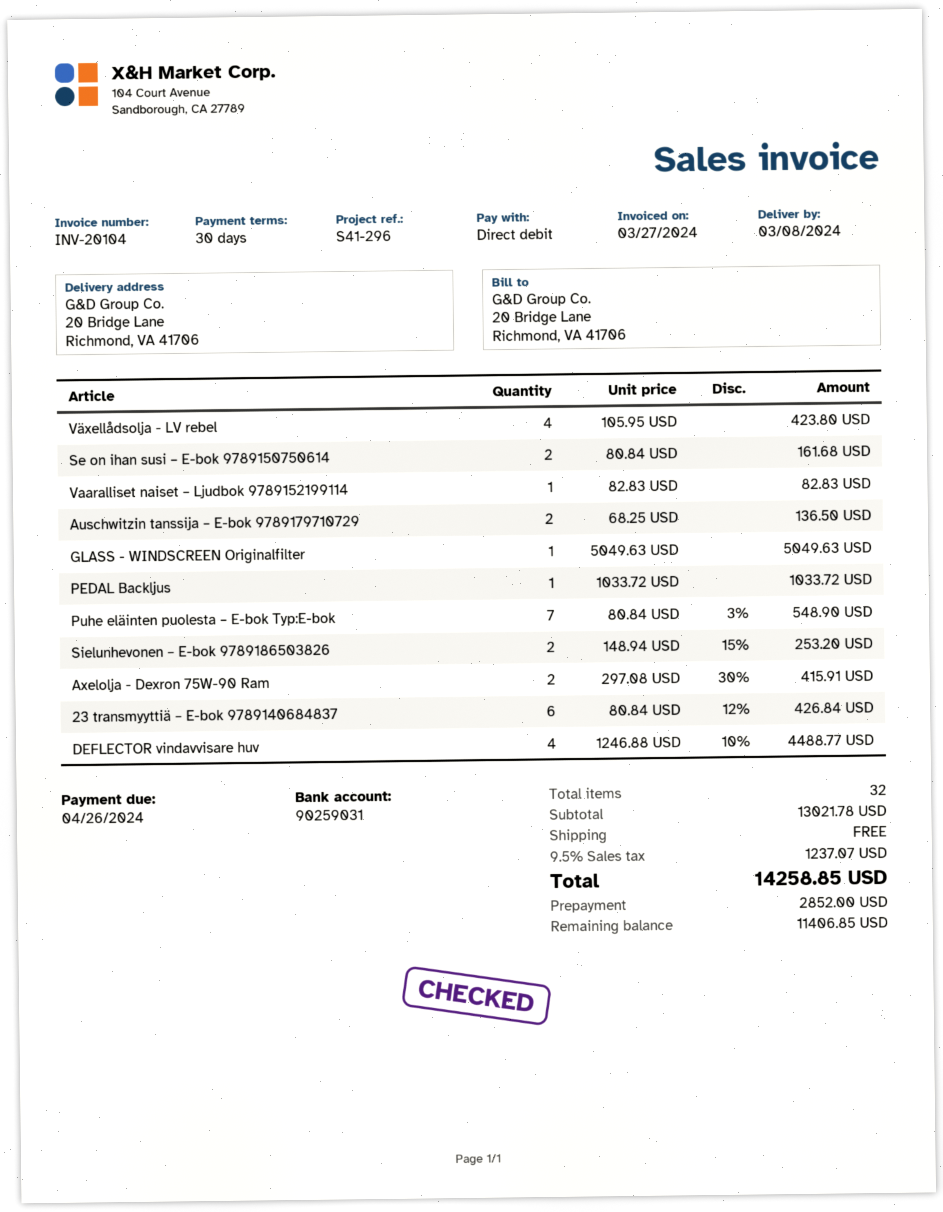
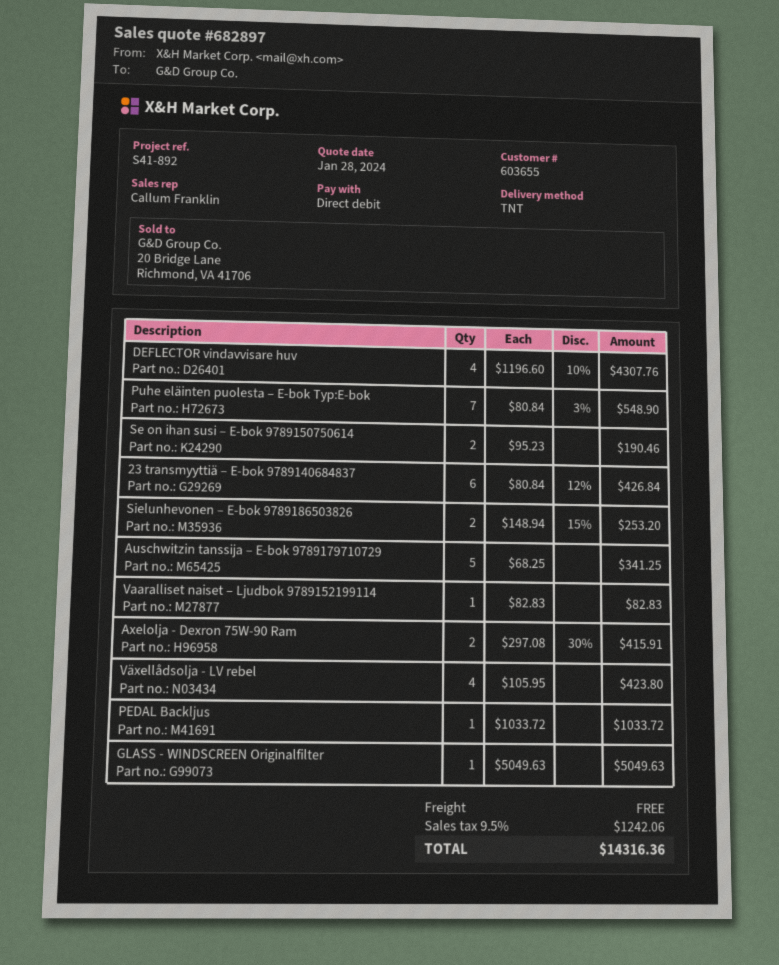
reference: S41-296 -> S41-892
Se on ihan susi – E-bok 9789150750614: 2 x 80.84 = 161.68 -> 2 x 95.23 = 190.46
Auschwitzin tanssija – E-bok 9789179710729: 2 x 68.25 = 136.50 -> 5 x 68.25 = 341.25
DEFLECTOR vindavvisare huv: 4 x 1246.88 - 10% = 4488.77 -> 4 x 1196.60 - 10% = 4307.76
tax: 9.5% = 1237.07 -> 9.5% = 1242.06
total: 14258.85 -> 14316.36

